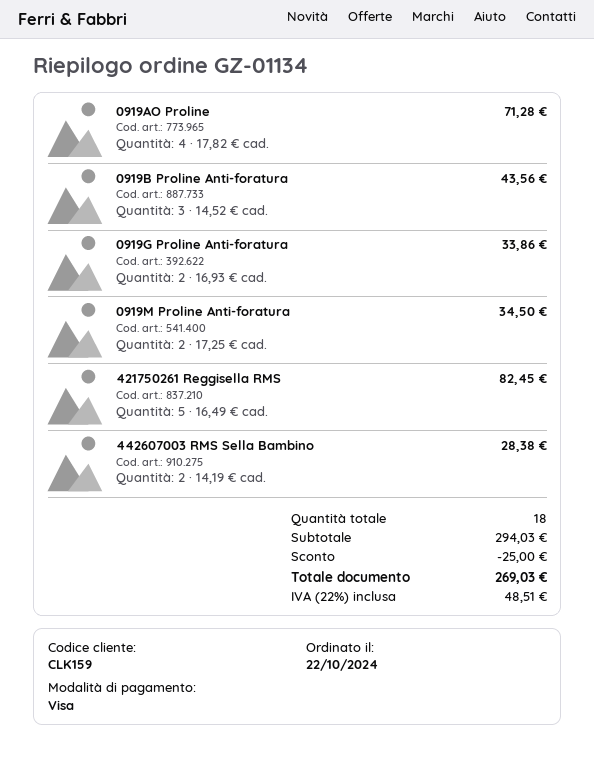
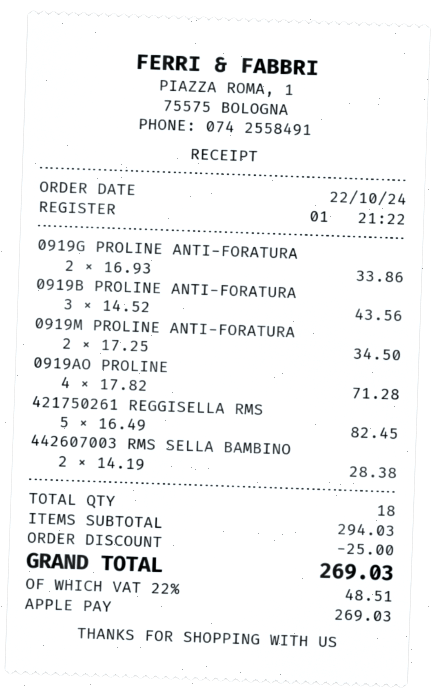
payment method: Visa -> Apple Pay

